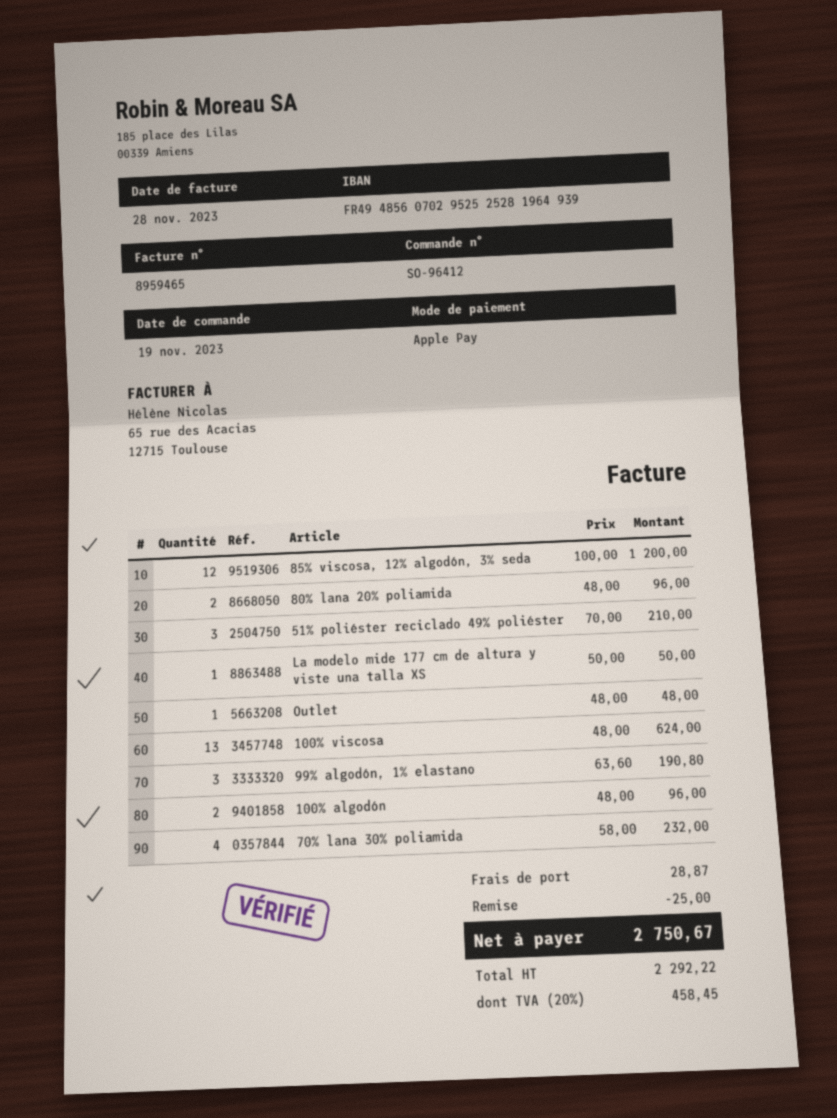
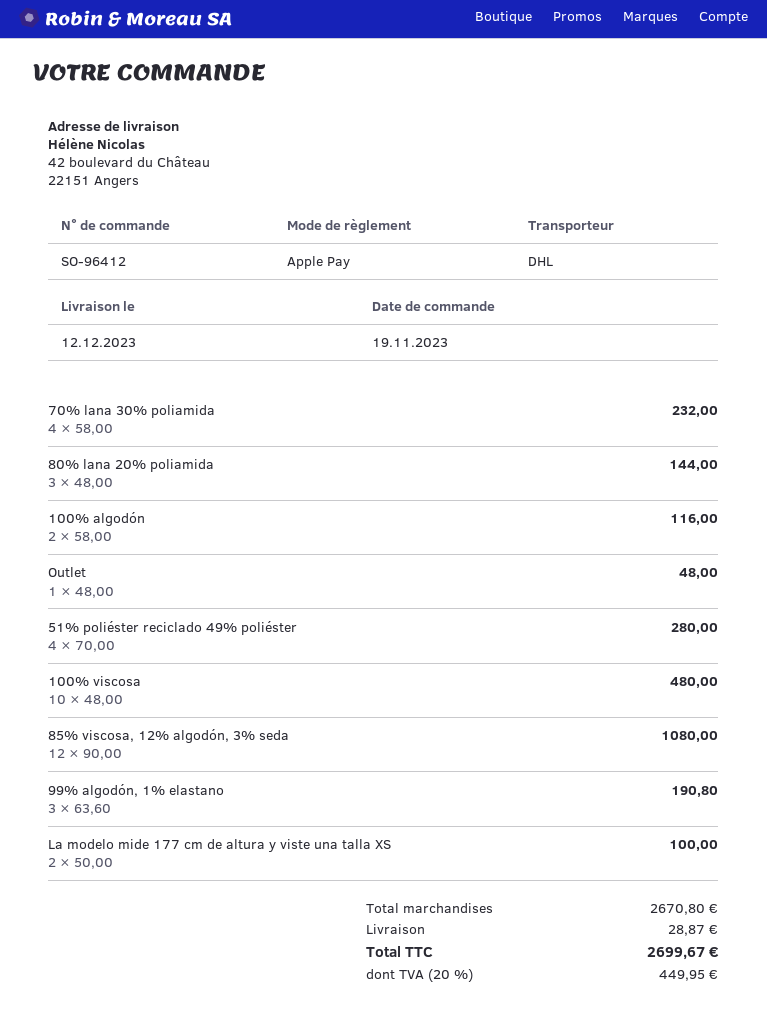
85% viscosa, 12% algodón, 3% seda: 12 x 100.00 = 1200.00 -> 12 x 90.00 = 1080.00
80% lana 20% poliamida: 2 x 48.00 = 96.00 -> 3 x 48.00 = 144.00
51% poliéster reciclado 49% poliéster: 3 x 70.00 = 210.00 -> 4 x 70.00 = 280.00
La modelo mide 177 cm de altura y viste una talla XS: 1 x 50.00 = 50.00 -> 2 x 50.00 = 100.00
100% viscosa: 13 x 48.00 = 624.00 -> 10 x 48.00 = 480.00
100% algodón: 2 x 48.00 = 96.00 -> 2 x 58.00 = 116.00
discount: 25.00 -> none
tax: 20% = 458.45 -> 20% = 449.95
total: 2750.67 -> 2699.67

